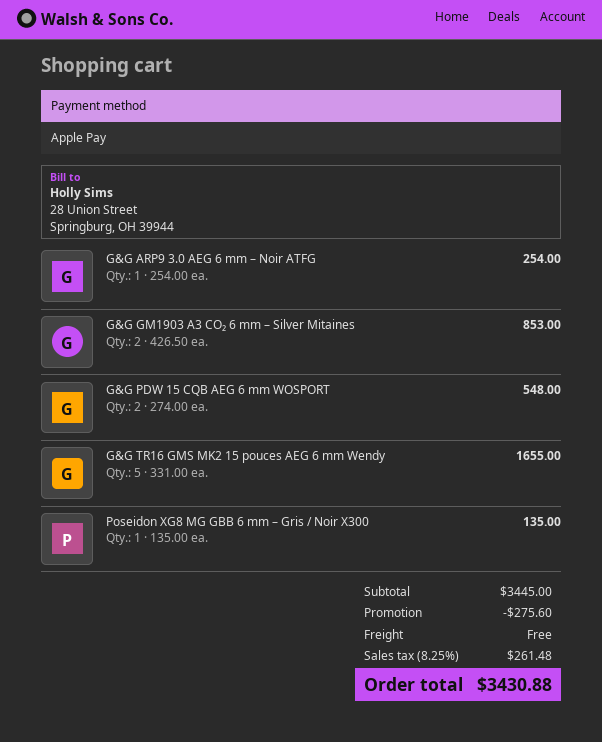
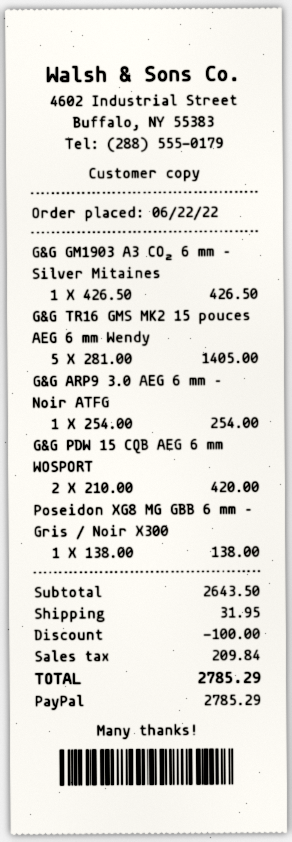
payment method: Apple Pay -> PayPal
G&G GM1903 A3 CO₂ 6 mm – Silver Mitaines: 2 x 426.50 = 853.00 -> 1 x 426.50 = 426.50
G&G PDW 15 CQB AEG 6 mm WOSPORT: 2 x 274.00 = 548.00 -> 2 x 210.00 = 420.00
G&G TR16 GMS MK2 15 pouces AEG 6 mm Wendy: 5 x 331.00 = 1655.00 -> 5 x 281.00 = 1405.00
Poseidon XG8 MG GBB 6 mm – Gris / Noir X300: 1 x 135.00 = 135.00 -> 1 x 138.00 = 138.00
subtotal: 3445.00 -> 2643.50
discount: 275.60 -> 100.00
shipping: 0.00 -> 31.95
tax: 261.48 -> 209.84
total: 3430.88 -> 2785.29

